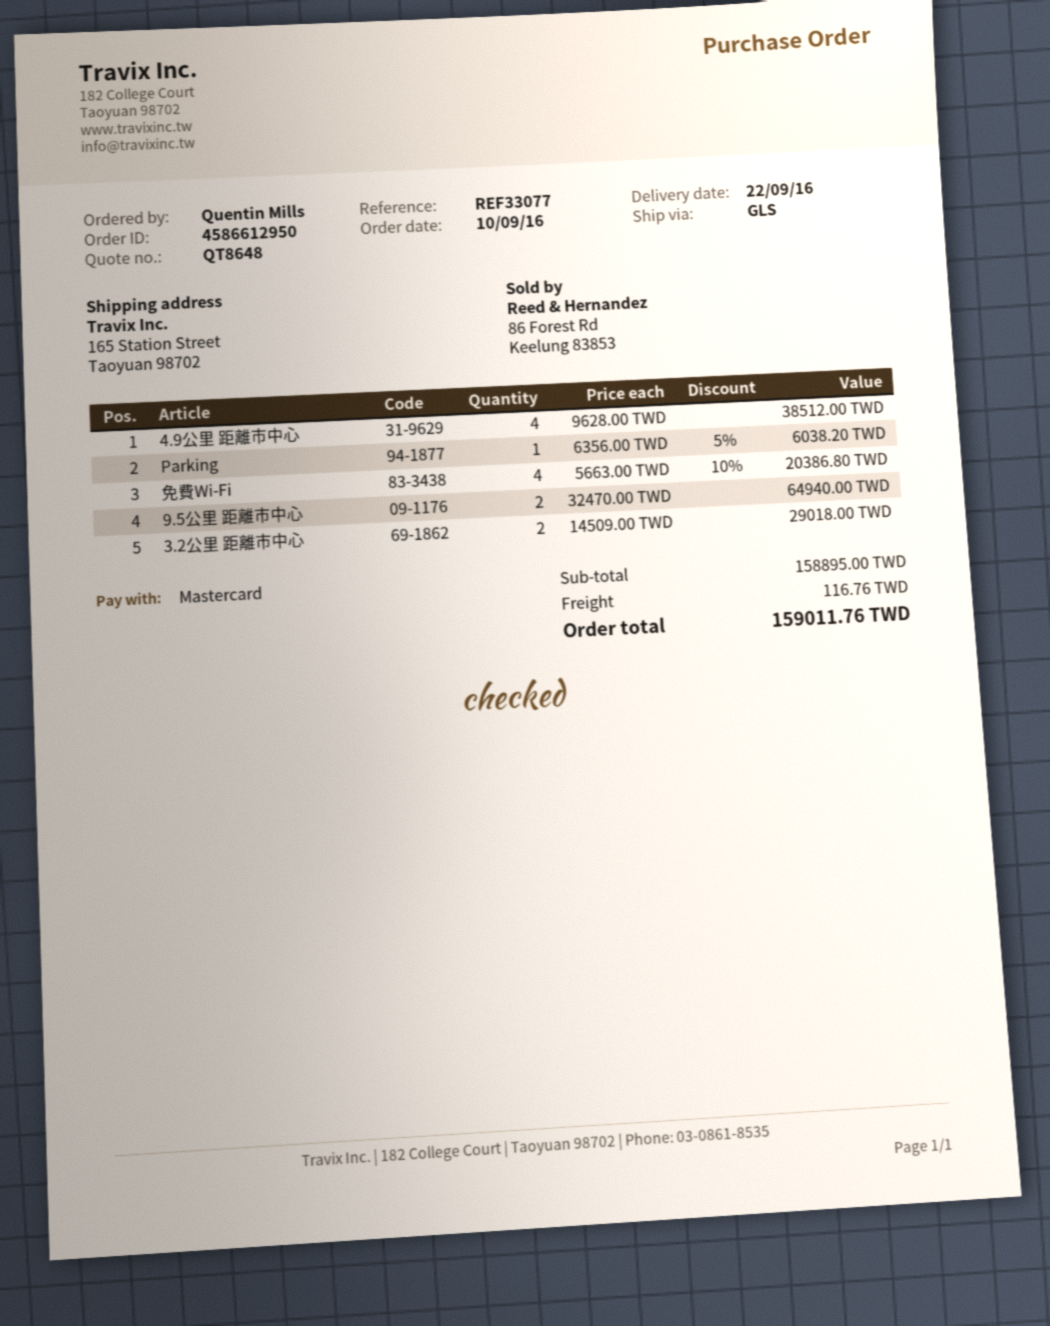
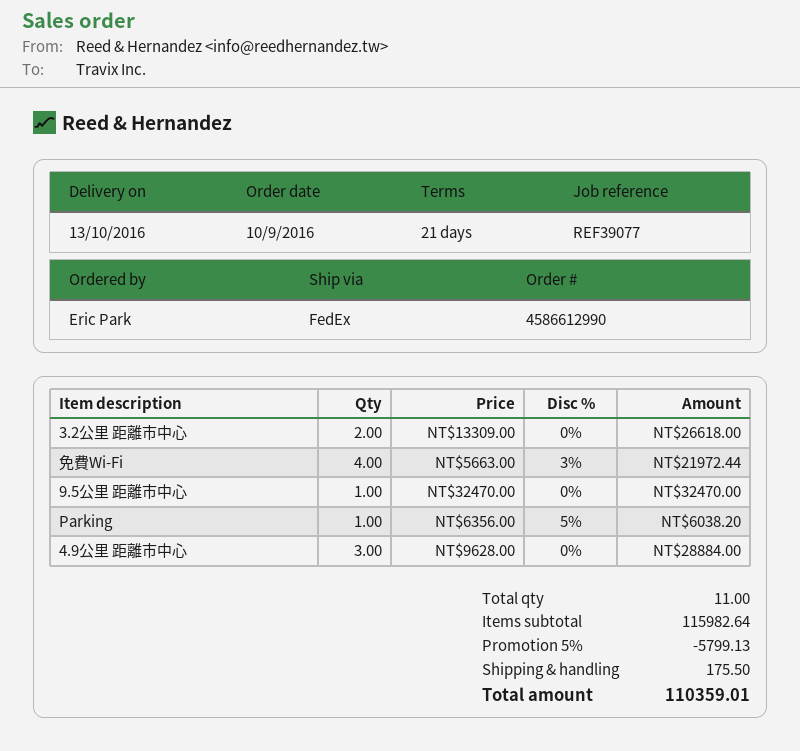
order number: 4586612950 -> 4586612990
delivery date: 2016-09-22 -> 2016-10-13
reference: REF33077 -> REF39077
ordered by: Quentin Mills -> Eric Park
shipping method: GLS -> FedEx
4.9公里 距離市中心: 4 x 9628.00 = 38512.00 -> 3 x 9628.00 = 28884.00
免費Wi-Fi: 4 x 5663.00 - 10% = 20386.80 -> 4 x 5663.00 - 3% = 21972.44
9.5公里 距離市中心: 2 x 32470.00 = 64940.00 -> 1 x 32470.00 = 32470.00
3.2公里 距離市中心: 2 x 14509.00 = 29018.00 -> 2 x 13309.00 = 26618.00
subtotal: 158895.00 -> 115982.64
discount: none -> 5% = 5799.13
shipping: 116.76 -> 175.50
total: 159011.76 -> 110359.01

